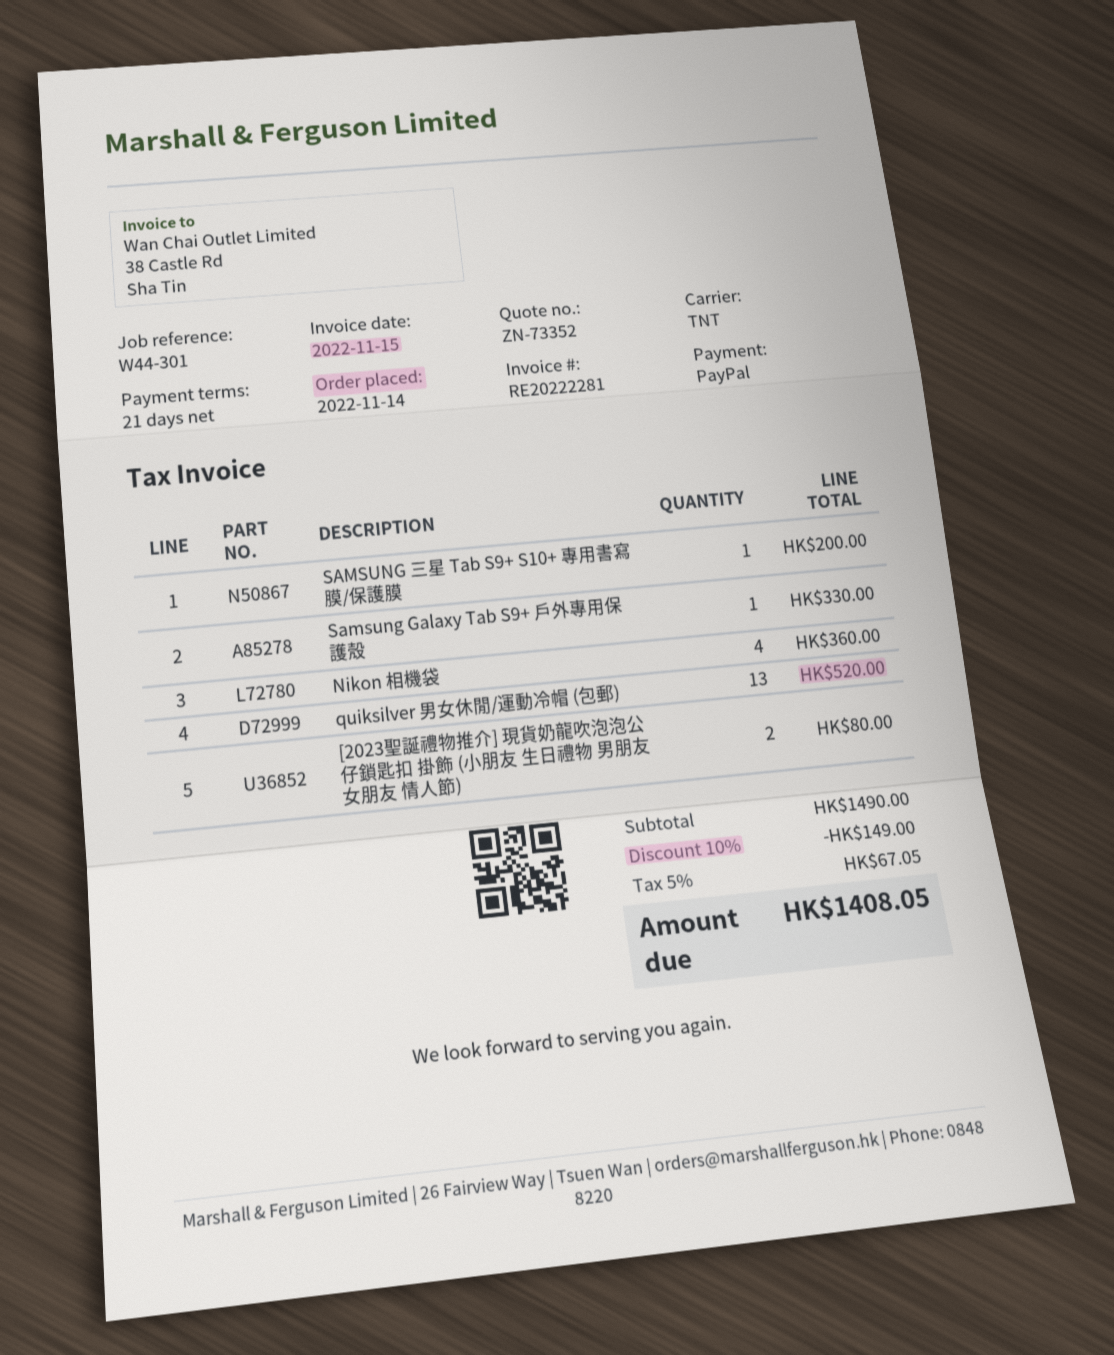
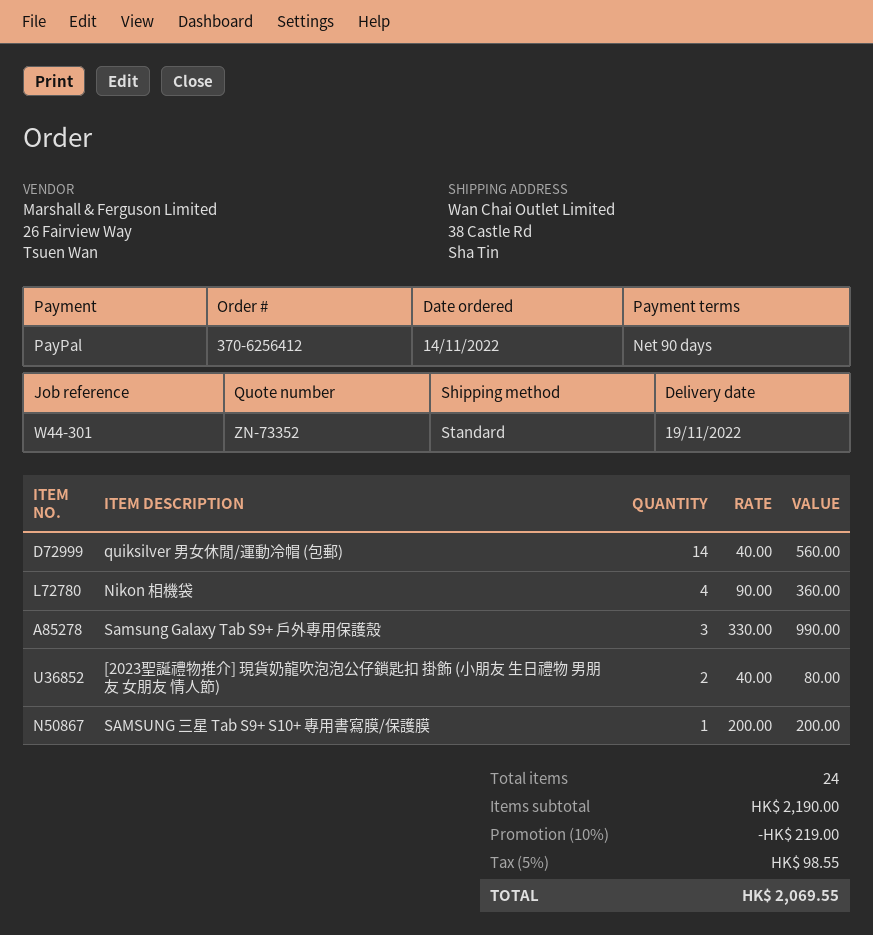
payment terms: 21 days -> 90 days
shipping method: TNT -> standard
Samsung Galaxy Tab S9+ 戶外專用保護殼: 1 for 330.00 -> 3 for 990.00
quiksilver 男女休閒/運動冷帽 (包郵): 13 for 520.00 -> 14 for 560.00
subtotal: 1490.00 -> 2190.00
discount: 10% = 149.00 -> 10% = 219.00
tax: 5% = 67.05 -> 5% = 98.55
total: 1408.05 -> 2069.55

